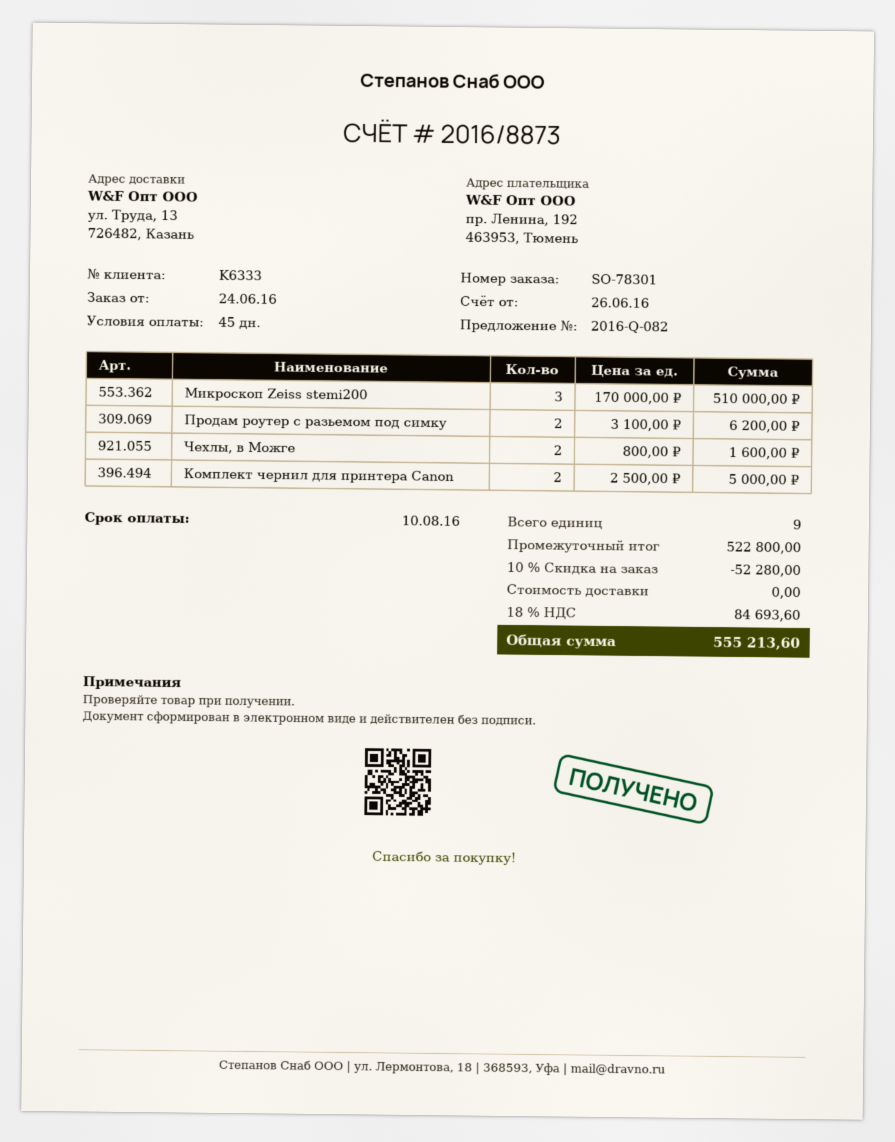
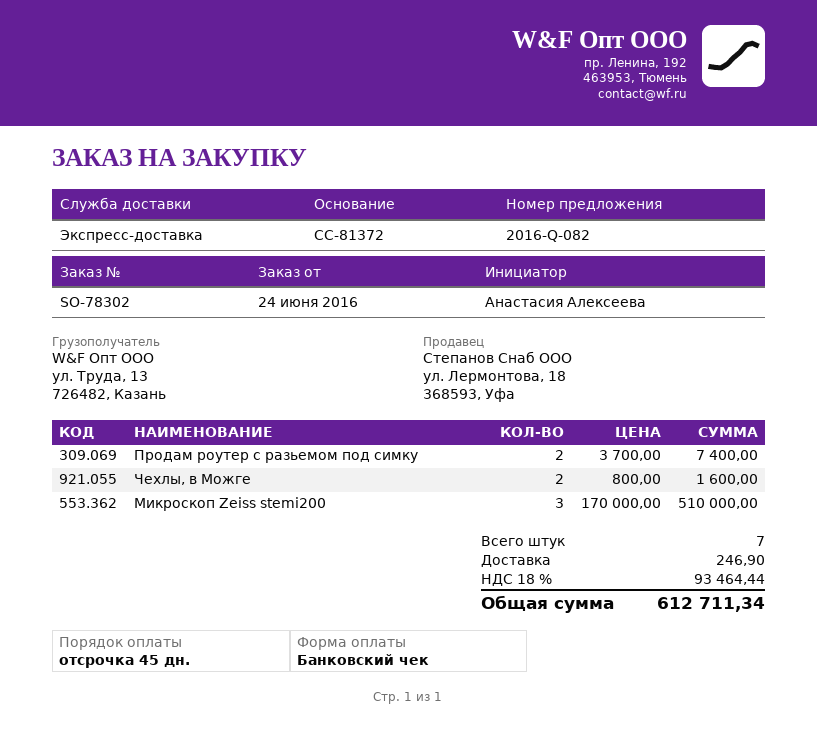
order number: SO-78301 -> SO-78302
Продам роутер с разьемом под симку: 2 x 3100.00 = 6200.00 -> 2 x 3700.00 = 7400.00
Комплект чернил для принтера Canon: 2 x 2500.00 = 5000.00 -> none
total quantity: 9 -> 7
discount: 10% = 52280.00 -> none
shipping: 0.00 -> 246.90
tax: 18% = 84693.60 -> 18% = 93464.44
total: 555213.60 -> 612711.34

